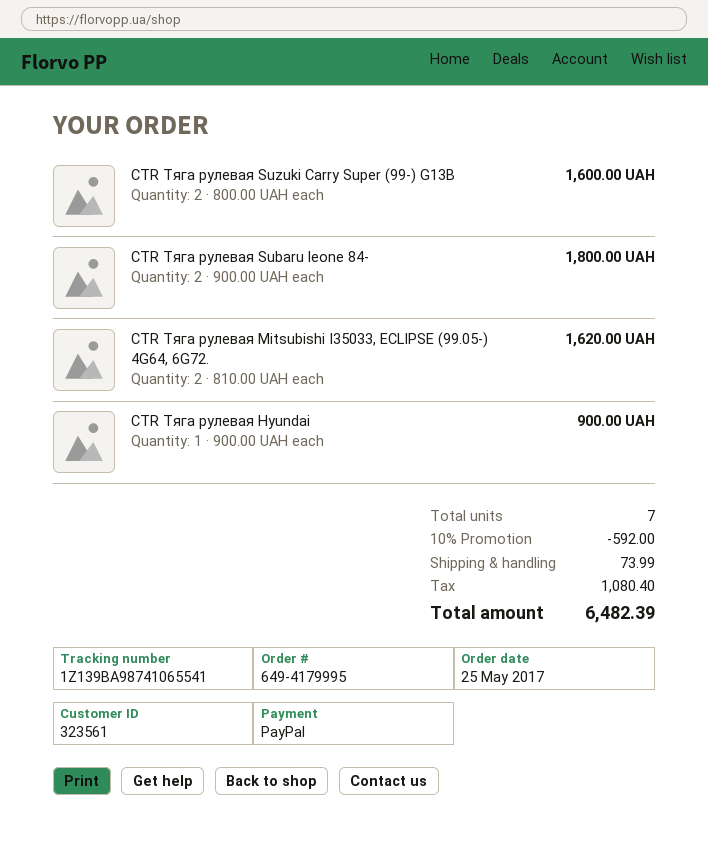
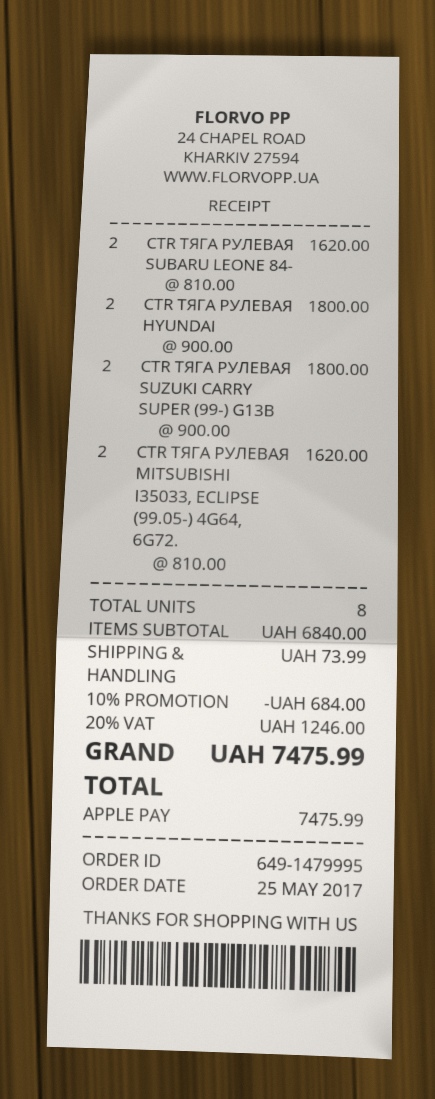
order number: 649-4179995 -> 649-1479995
payment method: PayPal -> Apple Pay
CTR Тяга рулевая Suzuki Carry Super (99-) G13B: 2 x 800.00 = 1600.00 -> 2 x 900.00 = 1800.00
CTR Тяга рулевая Subaru leone 84-: 2 x 900.00 = 1800.00 -> 2 x 810.00 = 1620.00
CTR Тяга рулевая Hyundai: 1 x 900.00 = 900.00 -> 2 x 900.00 = 1800.00
total quantity: 7 -> 8
discount: 10% = 592.00 -> 10% = 684.00
tax: 1080.40 -> 1246.00
total: 6482.39 -> 7475.99

